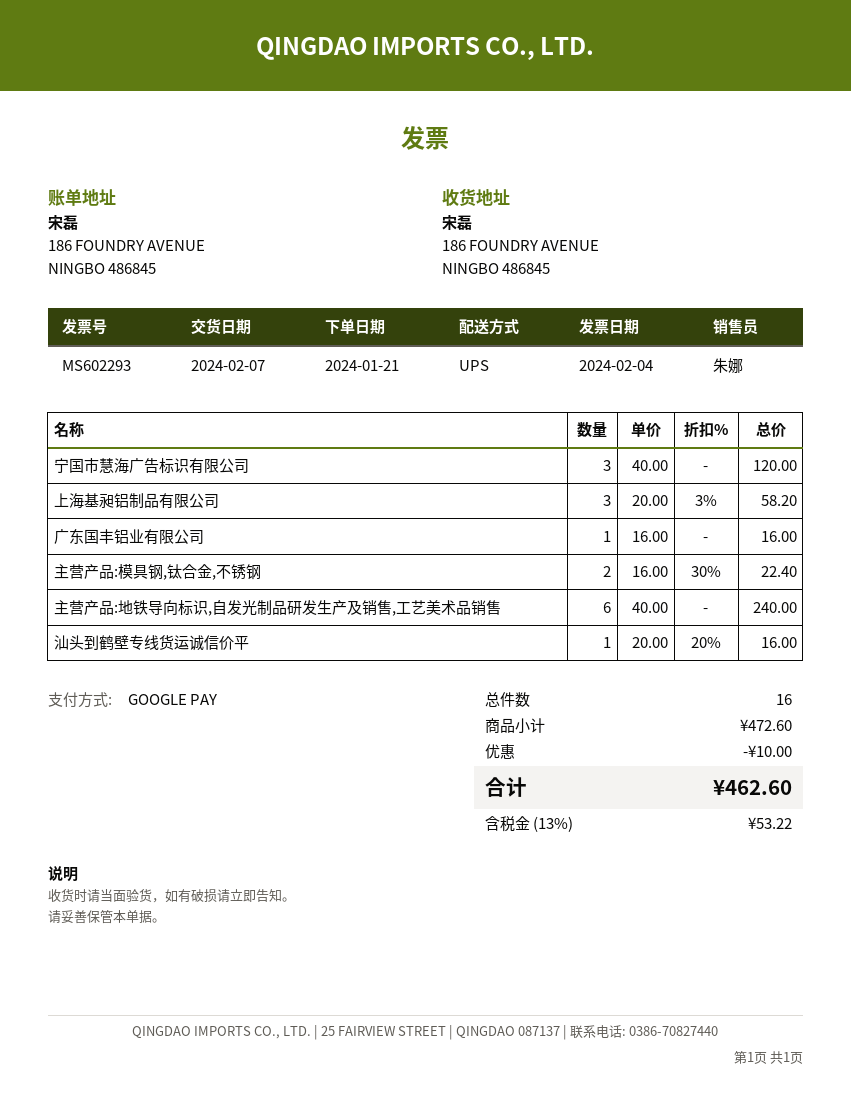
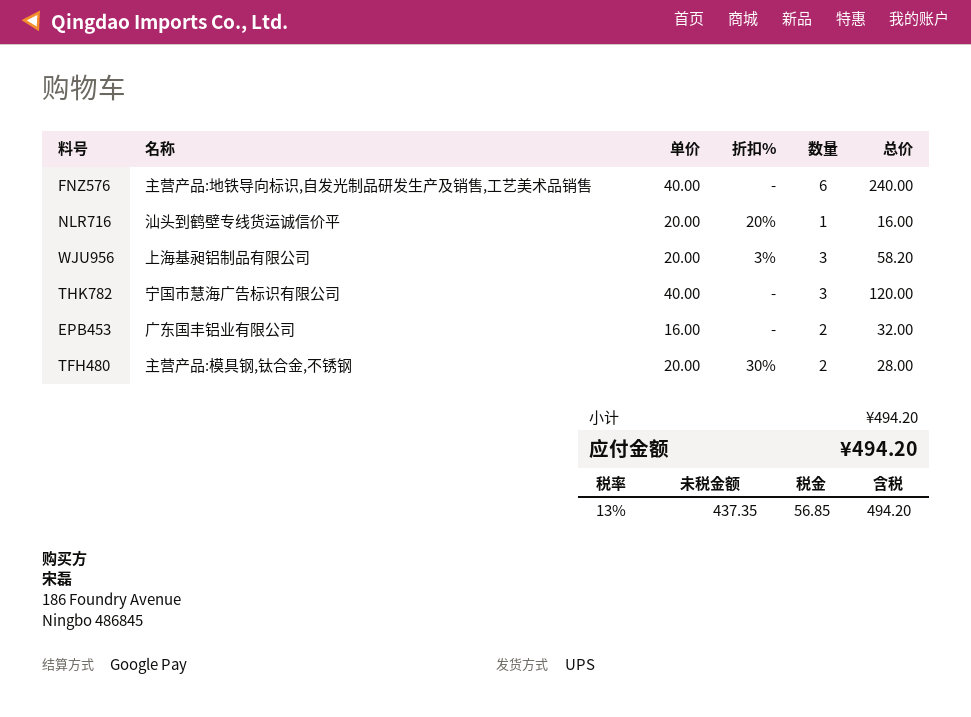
广东国丰铝业有限公司: 1 x 16.00 = 16.00 -> 2 x 16.00 = 32.00
主营产品:模具钢,钛合金,不锈钢: 2 x 16.00 - 30% = 22.40 -> 2 x 20.00 - 30% = 28.00
subtotal: 472.60 -> 494.20
discount: 10.00 -> none
tax: 13% = 53.22 -> 13% = 56.85
total: 462.60 -> 494.20

